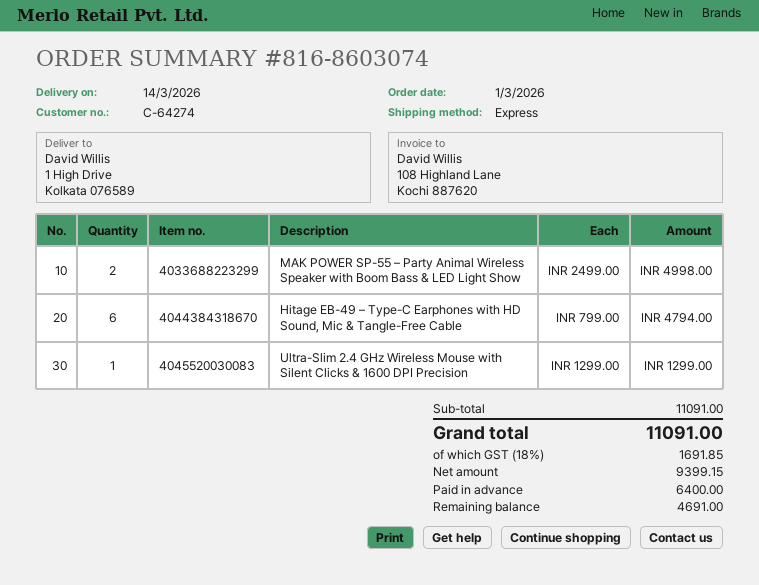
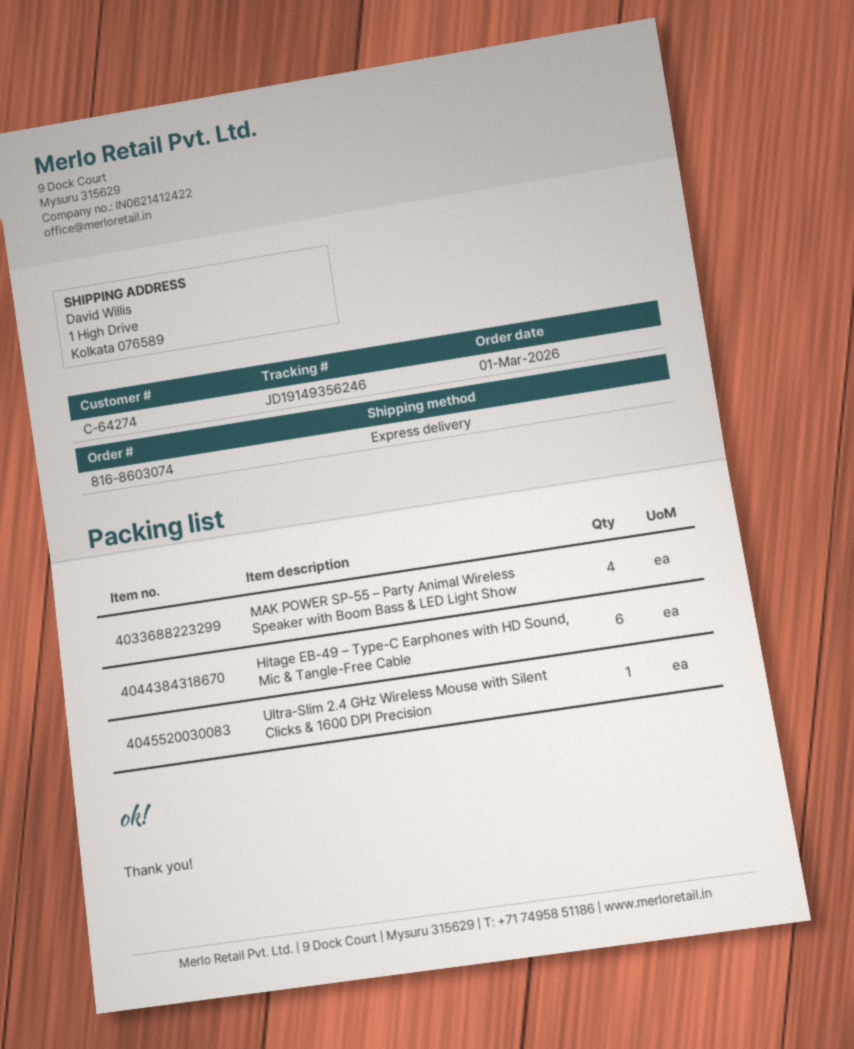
MAK POWER SP-55 – Party Animal Wireless Speaker with Boom Bass & LED Light Show: 2 -> 4

